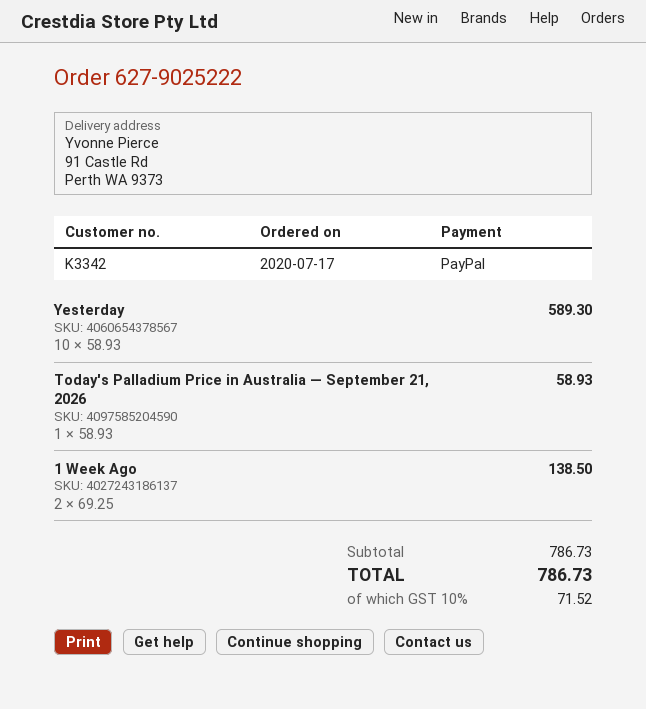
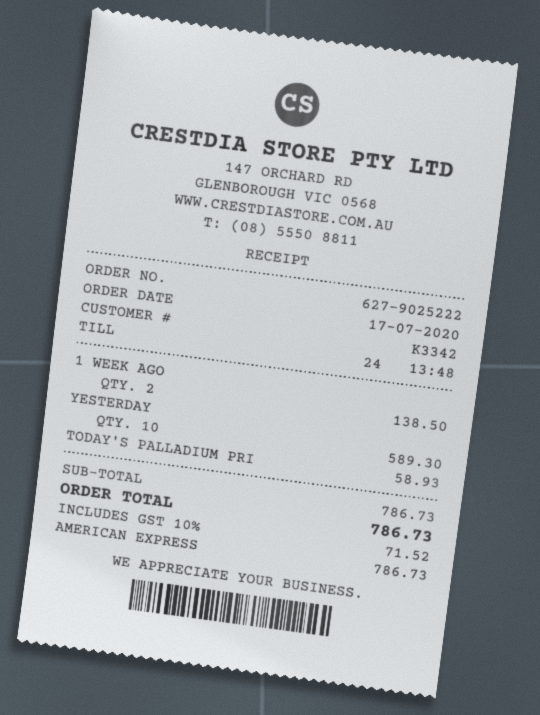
payment method: PayPal -> American Express

